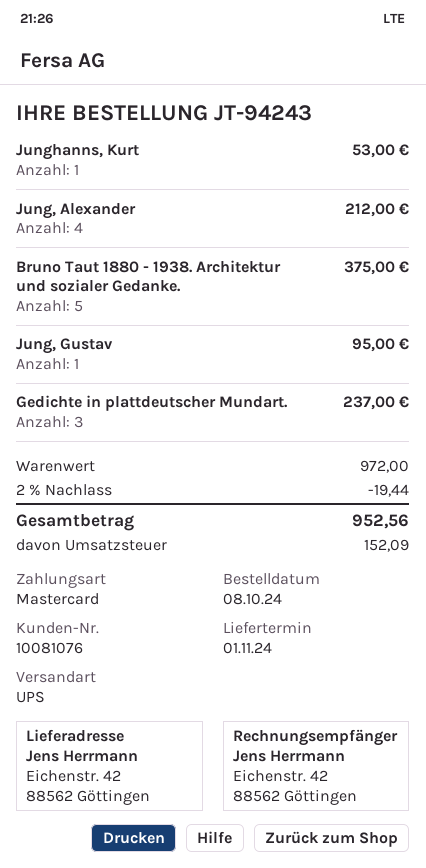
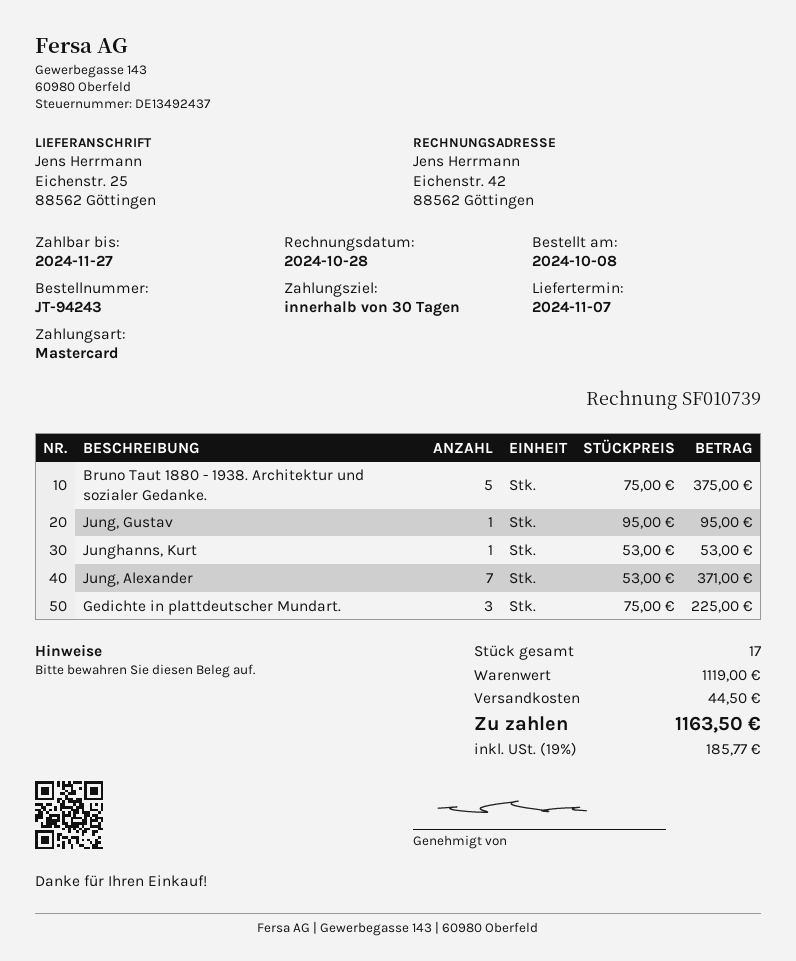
delivery date: 2024-11-01 -> 2024-11-07
ship to: Eichenstr. 42, 88562 Göttingen -> Eichenstr. 25, 88562 Göttingen
Jung, Alexander: 4 for 212.00 -> 7 for 371.00
Gedichte in plattdeutscher Mundart.: 3 for 237.00 -> 3 for 225.00
subtotal: 972.00 -> 1119.00
discount: 2% = 19.44 -> none
shipping: none -> 44.50
tax: 152.09 -> 185.77
total: 952.56 -> 1163.50

